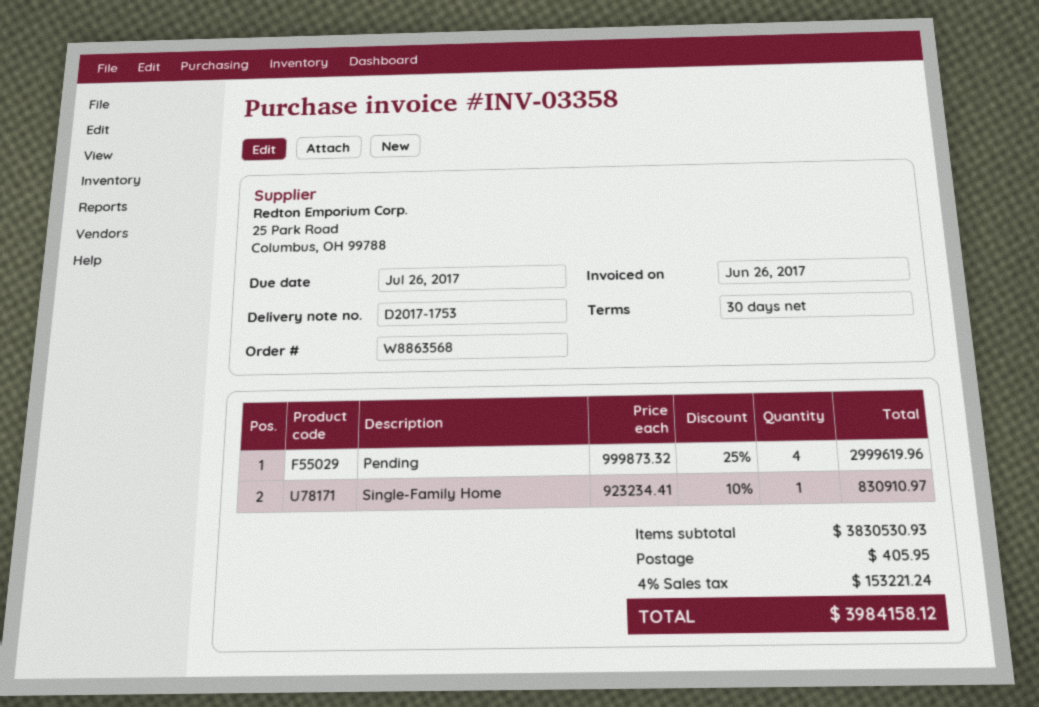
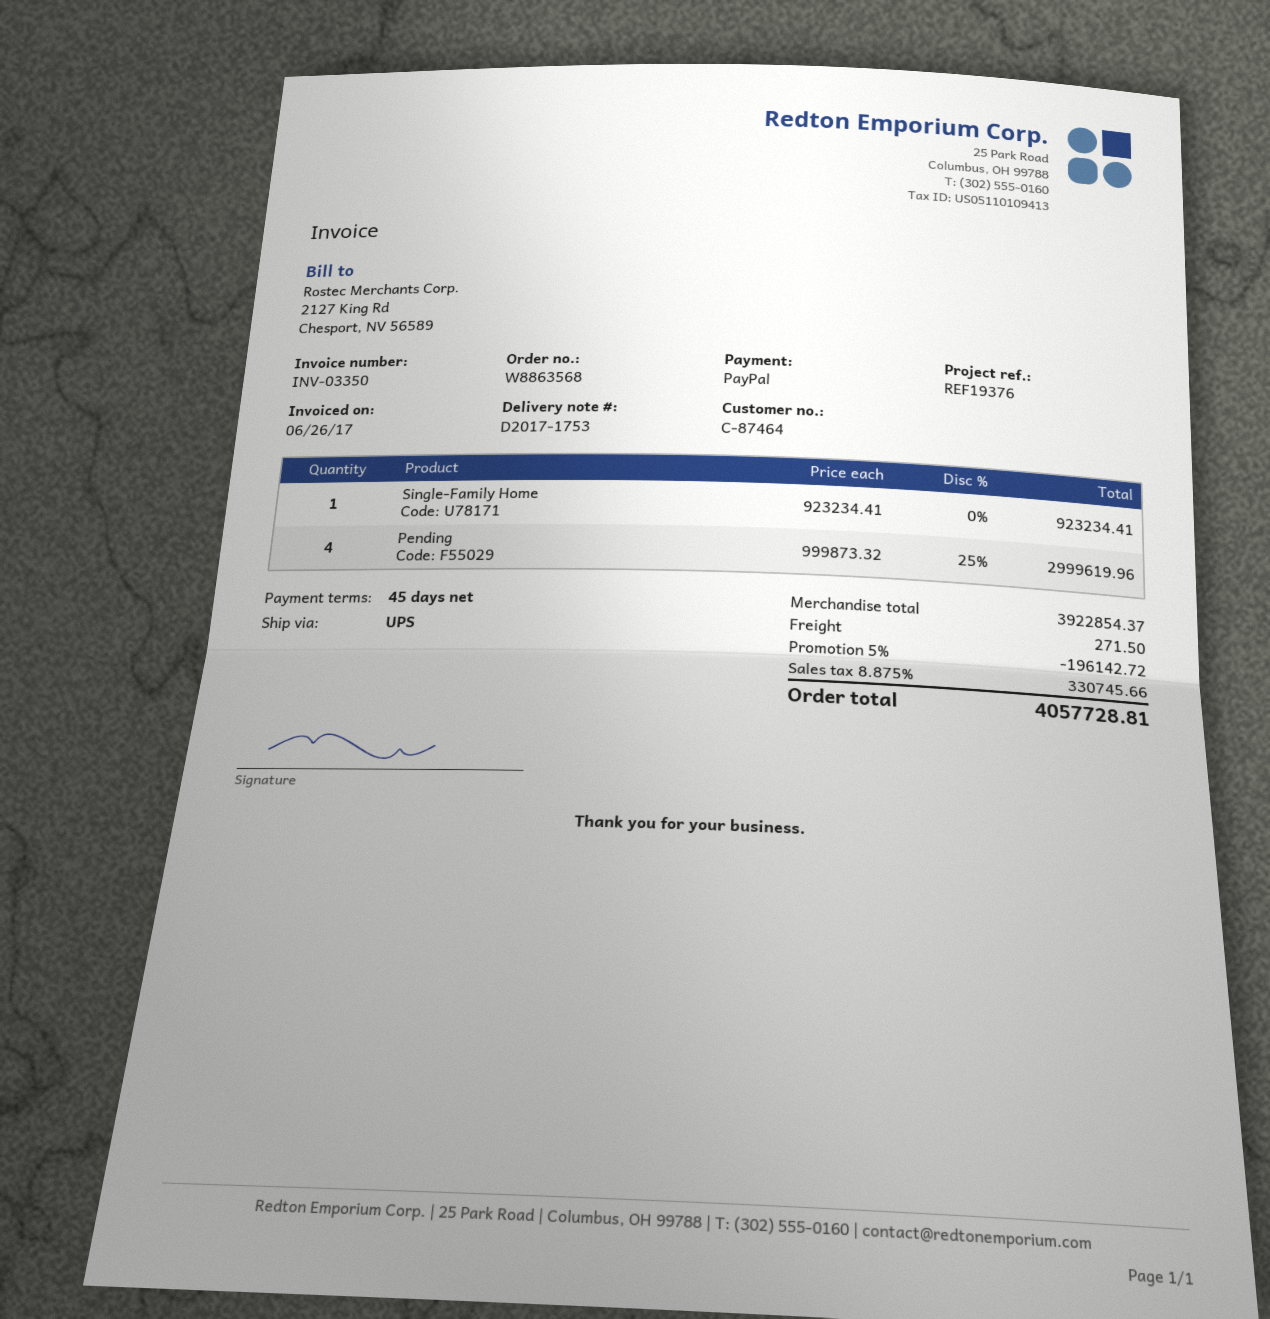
invoice number: INV-03358 -> INV-03350
payment terms: 30 days -> 45 days
Single-Family Home: 1 x 923234.41 - 10% = 830910.97 -> 1 x 923234.41 = 923234.41
subtotal: 3830530.93 -> 3922854.37
discount: none -> 5% = 196142.72
shipping: 405.95 -> 271.50
tax: 4% = 153221.24 -> 8.875% = 330745.66
total: 3984158.12 -> 4057728.81

